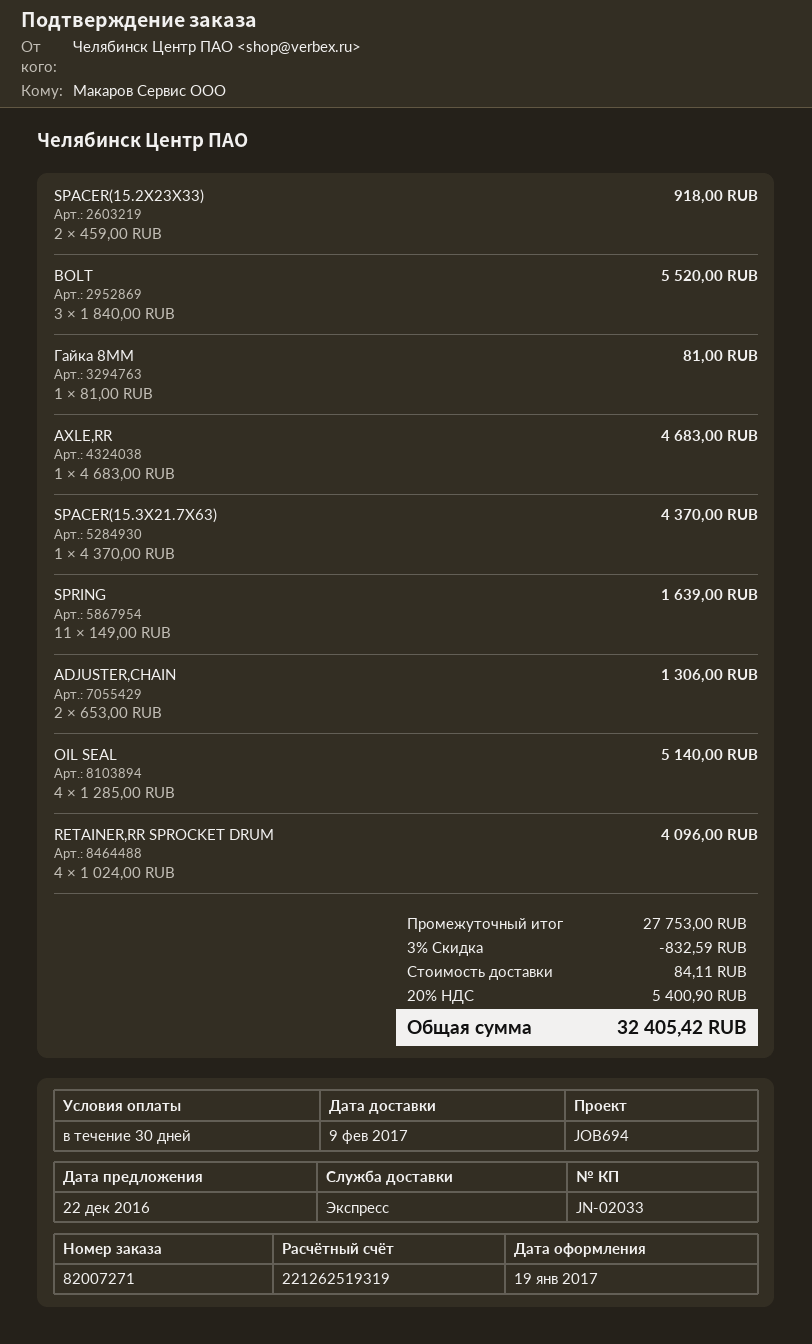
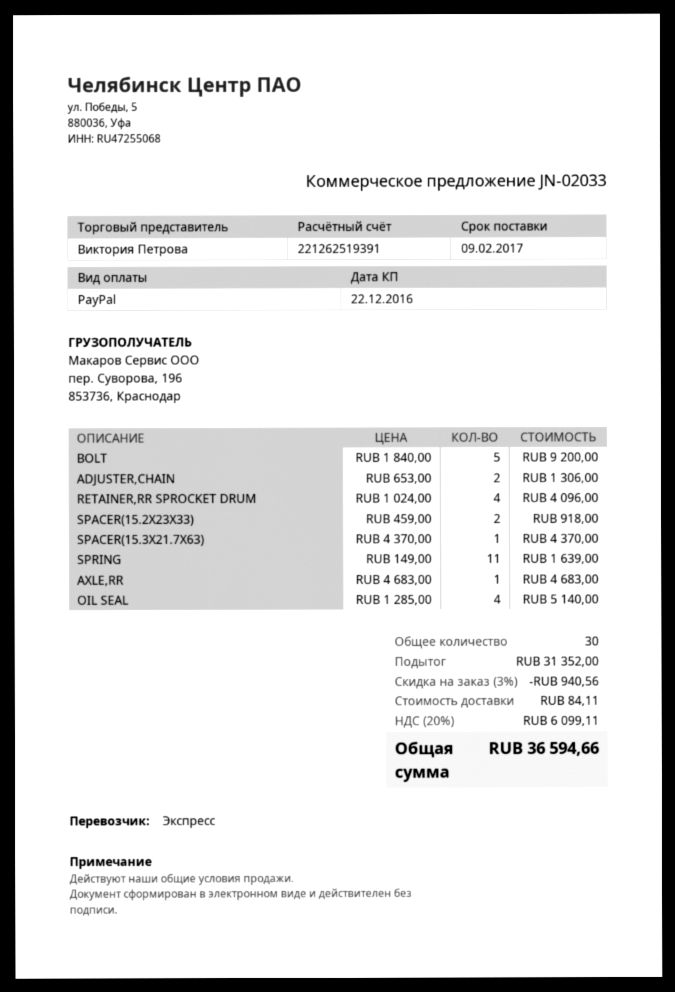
bank account: 221262519319 -> 221262519391
BOLT: 3 x 1840.00 = 5520.00 -> 5 x 1840.00 = 9200.00
Гайка 8MM: 1 x 81.00 = 81.00 -> none
subtotal: 27753.00 -> 31352.00
discount: 3% = 832.59 -> 3% = 940.56
tax: 20% = 5400.90 -> 20% = 6099.11
total: 32405.42 -> 36594.66

